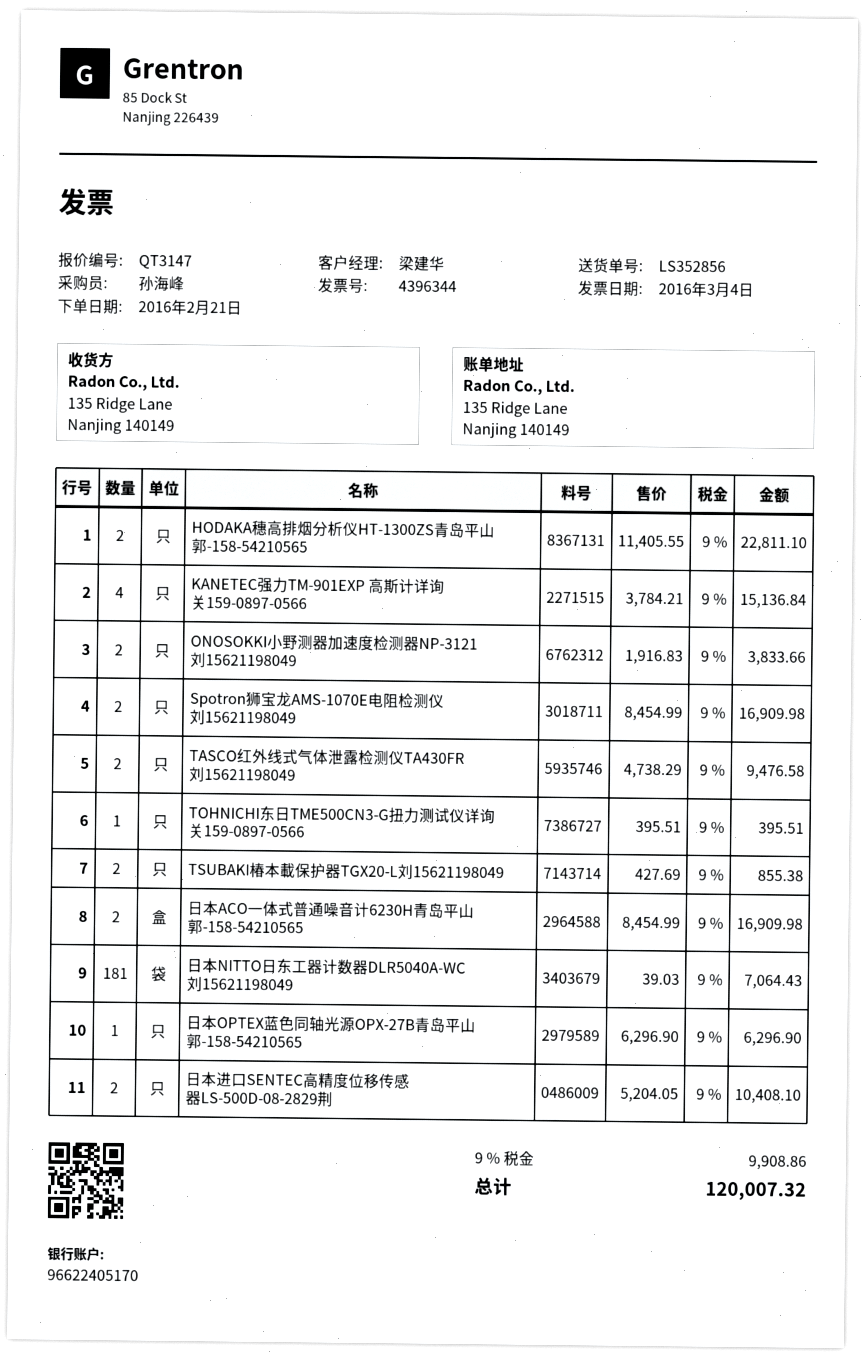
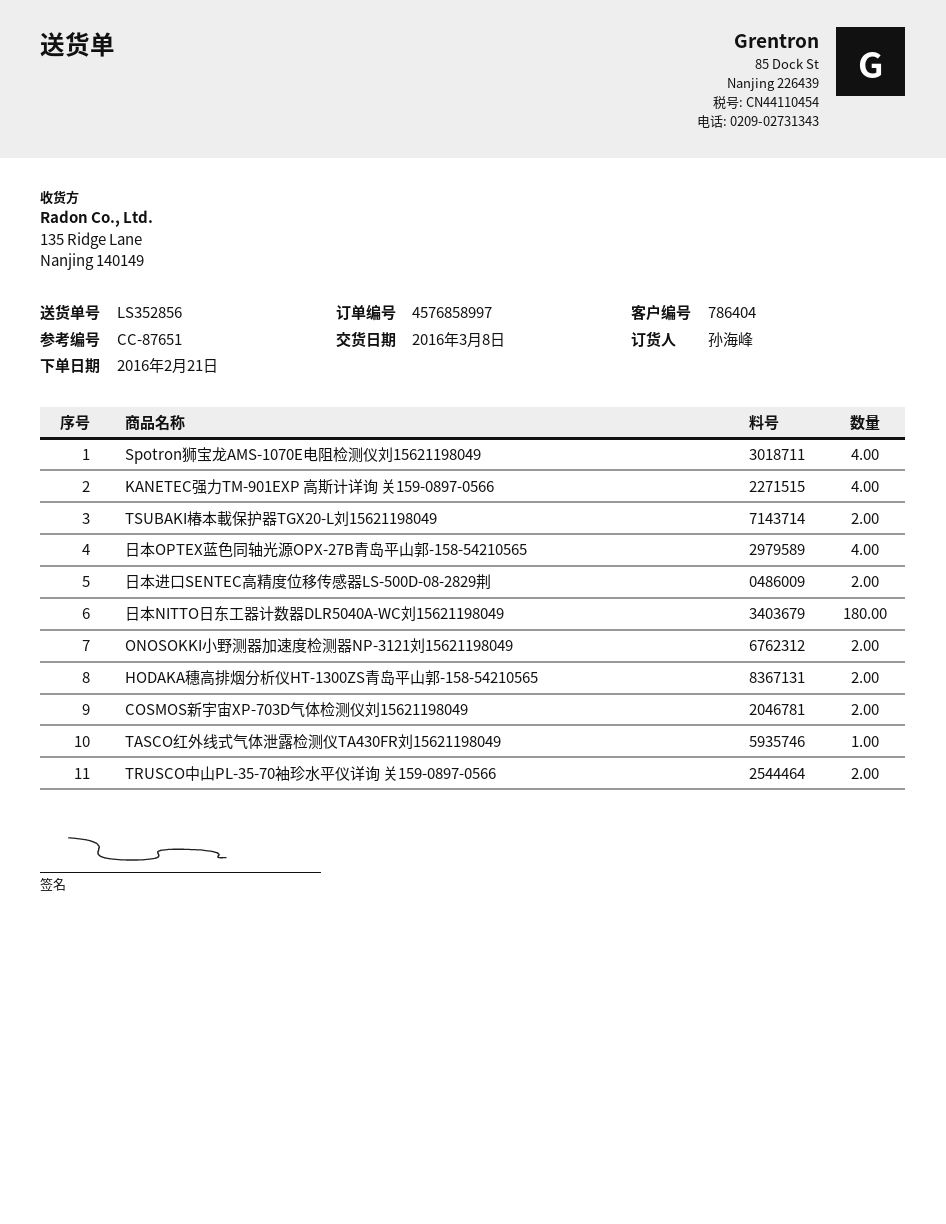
Spotron狮宝龙AMS-1070E电阻检测仪刘15621198049: 2 -> 4
TASCO红外线式气体泄露检测仪TA430FR刘15621198049: 2 -> 1
TOHNICHI东日TME500CN3-G扭力测试仪详询 关159-0897-0566: 1 -> none
日本ACO一体式普通噪音计6230H青岛平山郭-158-54210565: 2 -> none
日本NITTO日东工器计数器DLR5040A-WC刘15621198049: 181 -> 180
日本OPTEX蓝色同轴光源OPX-27B青岛平山郭-158-54210565: 1 -> 4
COSMOS新宇宙XP-703D气体检测仪刘15621198049: none -> 2
TRUSCO中山PL-35-70袖珍水平仪详询 关159-0897-0566: none -> 2

